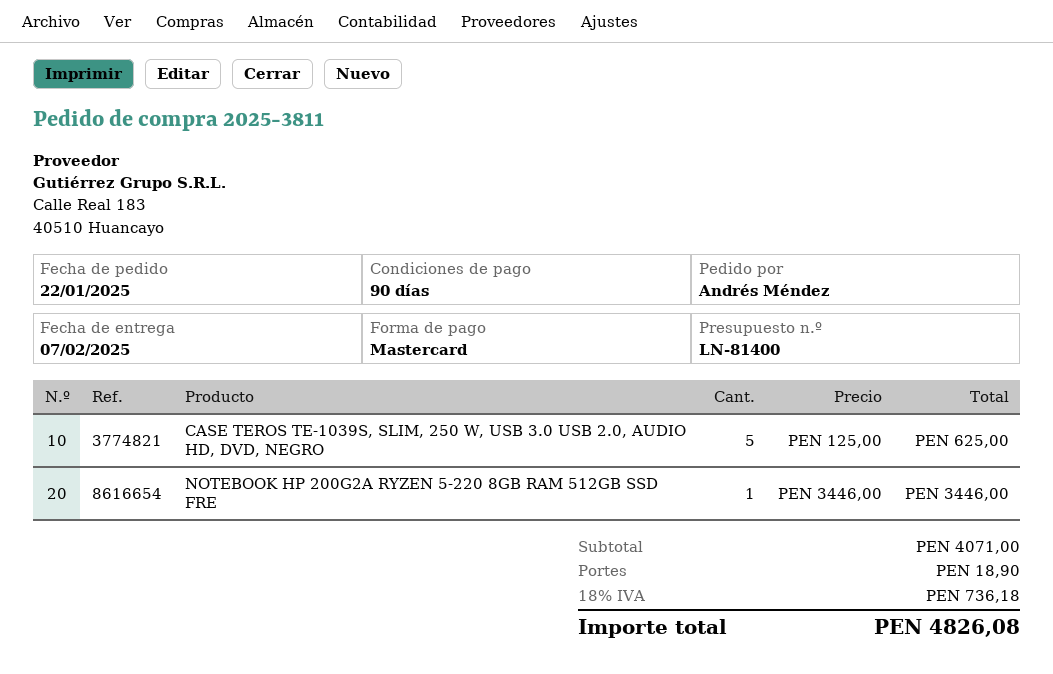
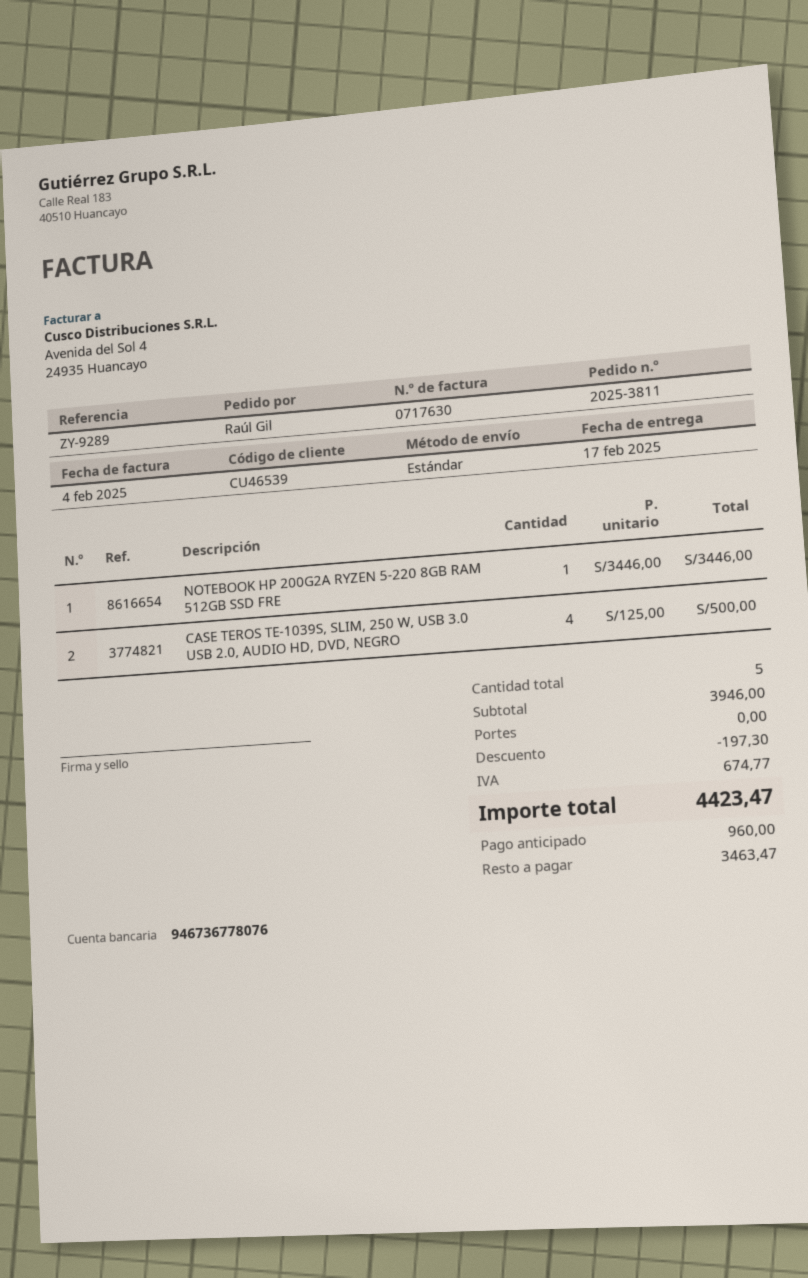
delivery date: 2025-02-07 -> 2025-02-17
ordered by: Andrés Méndez -> Raúl Gil
CASE TEROS TE-1039S, SLIM, 250 W, USB 3.0 USB 2.0, AUDIO HD, DVD, NEGRO: 5 x 125.00 = 625.00 -> 4 x 125.00 = 500.00
subtotal: 4071.00 -> 3946.00
discount: none -> 197.30
shipping: 18.90 -> 0.00
tax: 736.18 -> 674.77
total: 4826.08 -> 4423.47

